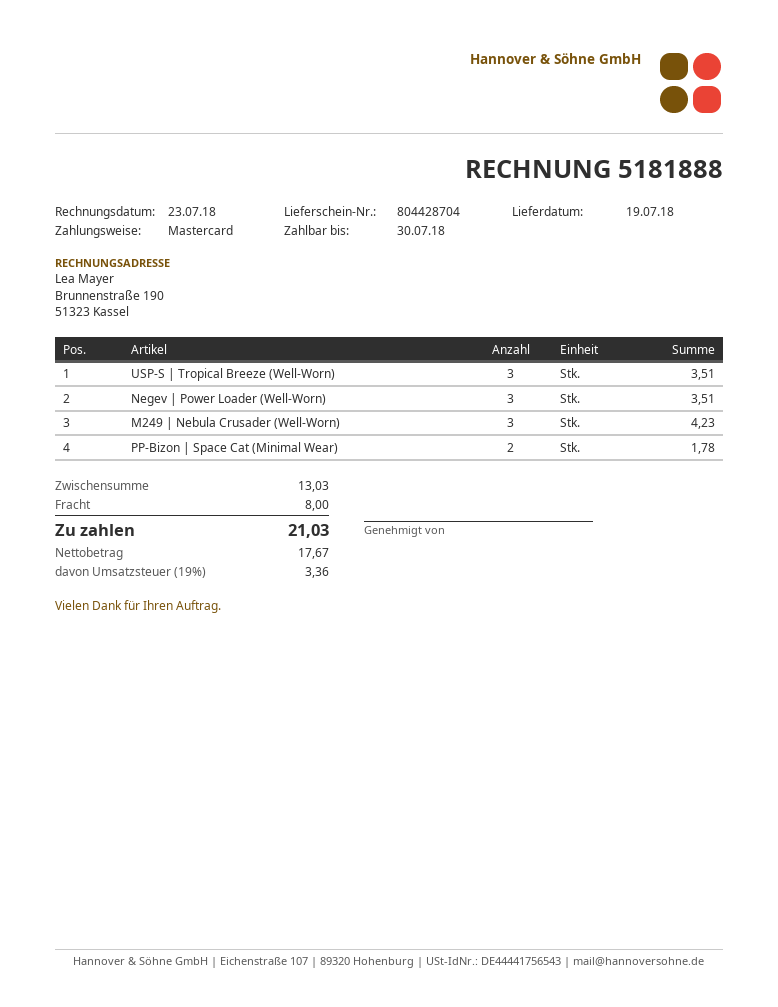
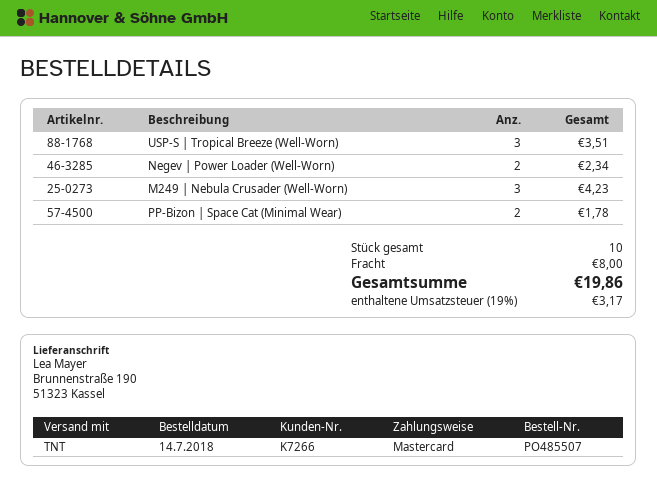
Negev | Power Loader (Well-Worn): 3 for 3.51 -> 2 for 2.34
tax: 19% = 3.36 -> 19% = 3.17
total: 21.03 -> 19.86

